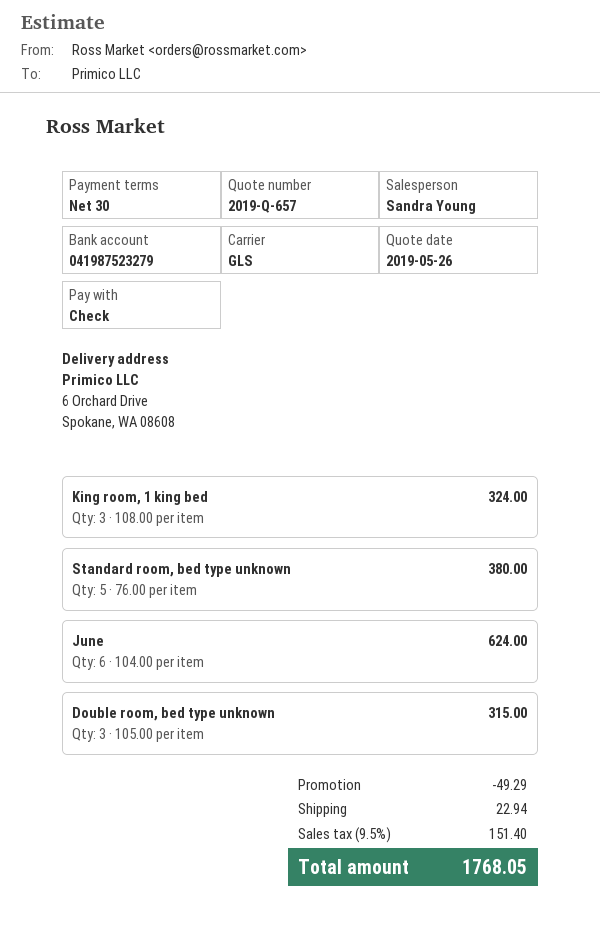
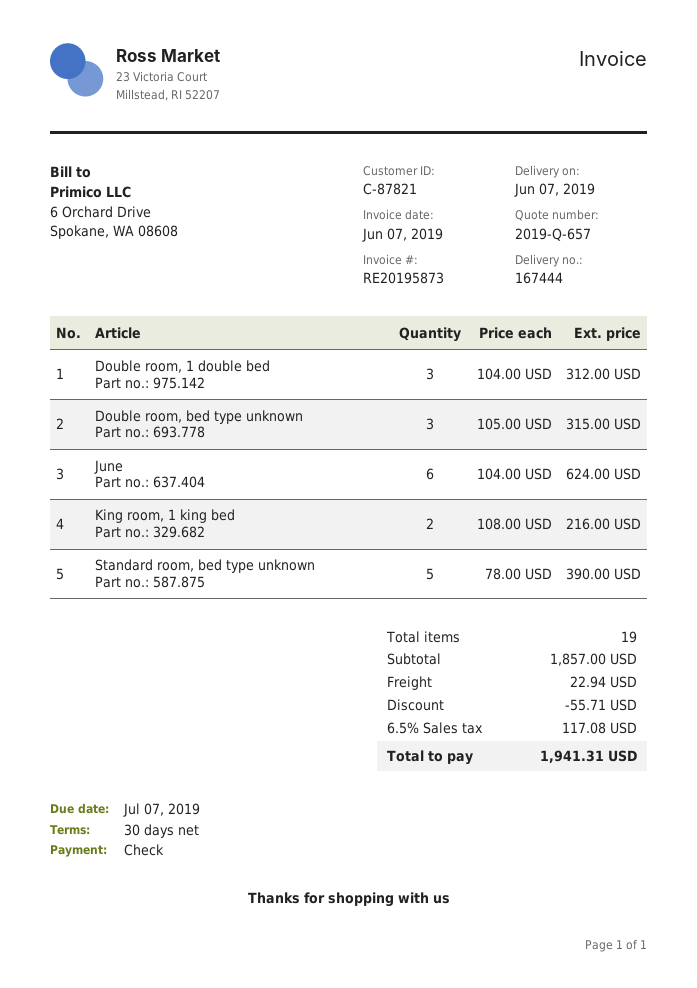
King room, 1 king bed: 3 x 108.00 = 324.00 -> 2 x 108.00 = 216.00
Standard room, bed type unknown: 5 x 76.00 = 380.00 -> 5 x 78.00 = 390.00
Double room, 1 double bed: none -> 3 x 104.00 = 312.00
discount: 49.29 -> 55.71
tax: 9.5% = 151.40 -> 6.5% = 117.08
total: 1768.05 -> 1941.31

